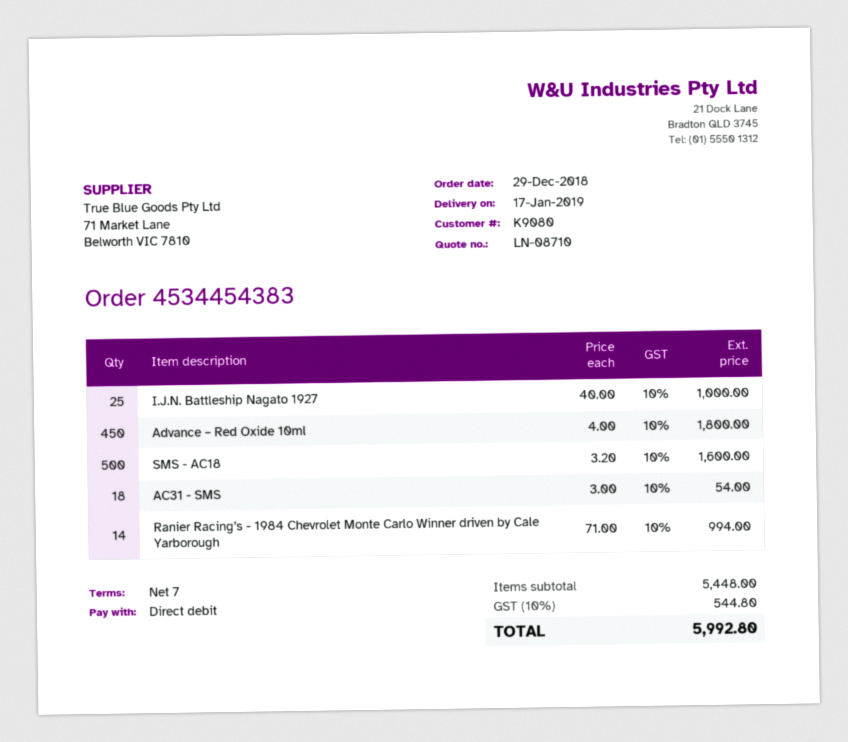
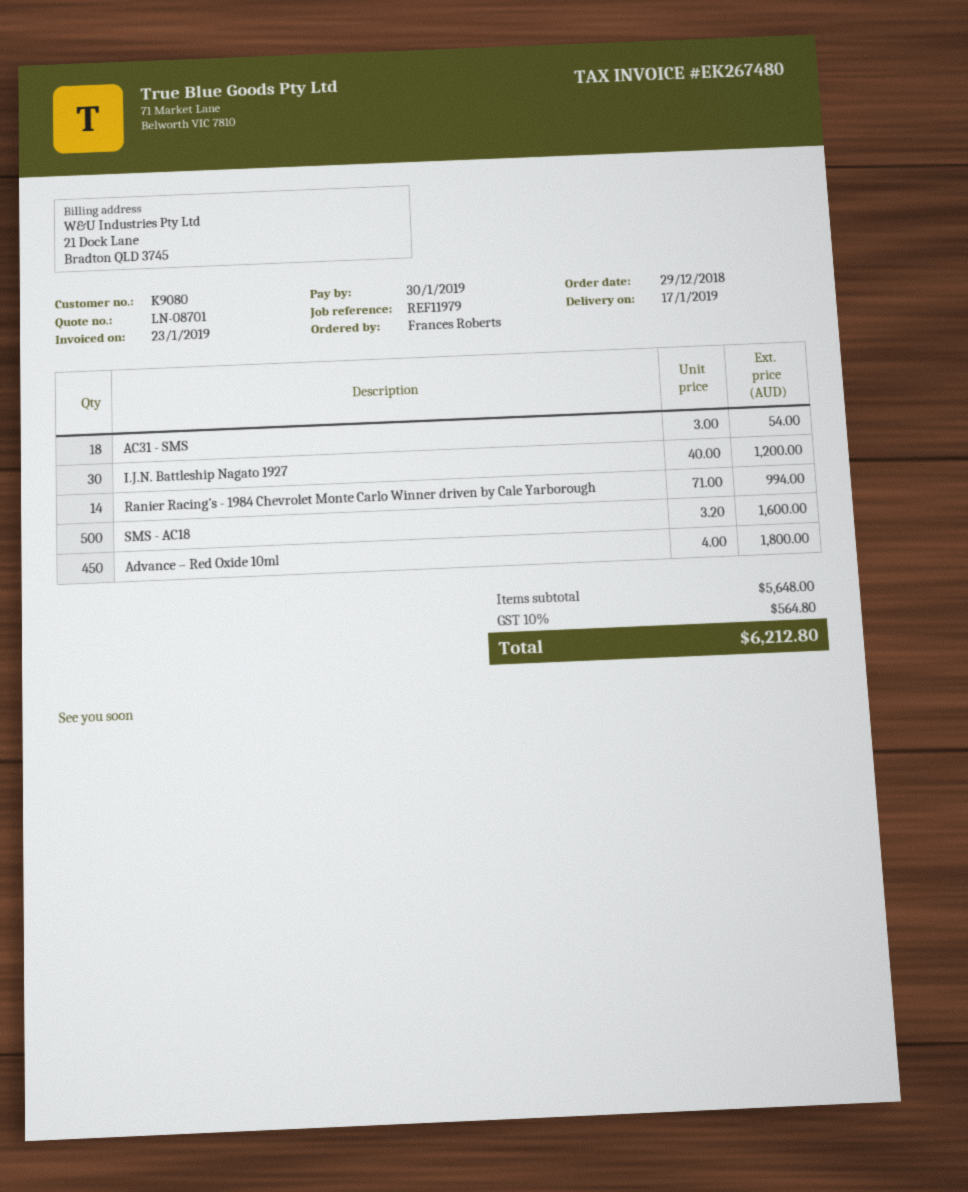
quote number: LN-08710 -> LN-08701
I.J.N. Battleship Nagato 1927: 25 x 40.00 = 1000.00 -> 30 x 40.00 = 1200.00
subtotal: 5448.00 -> 5648.00
tax: 10% = 544.80 -> 10% = 564.80
total: 5992.80 -> 6212.80

